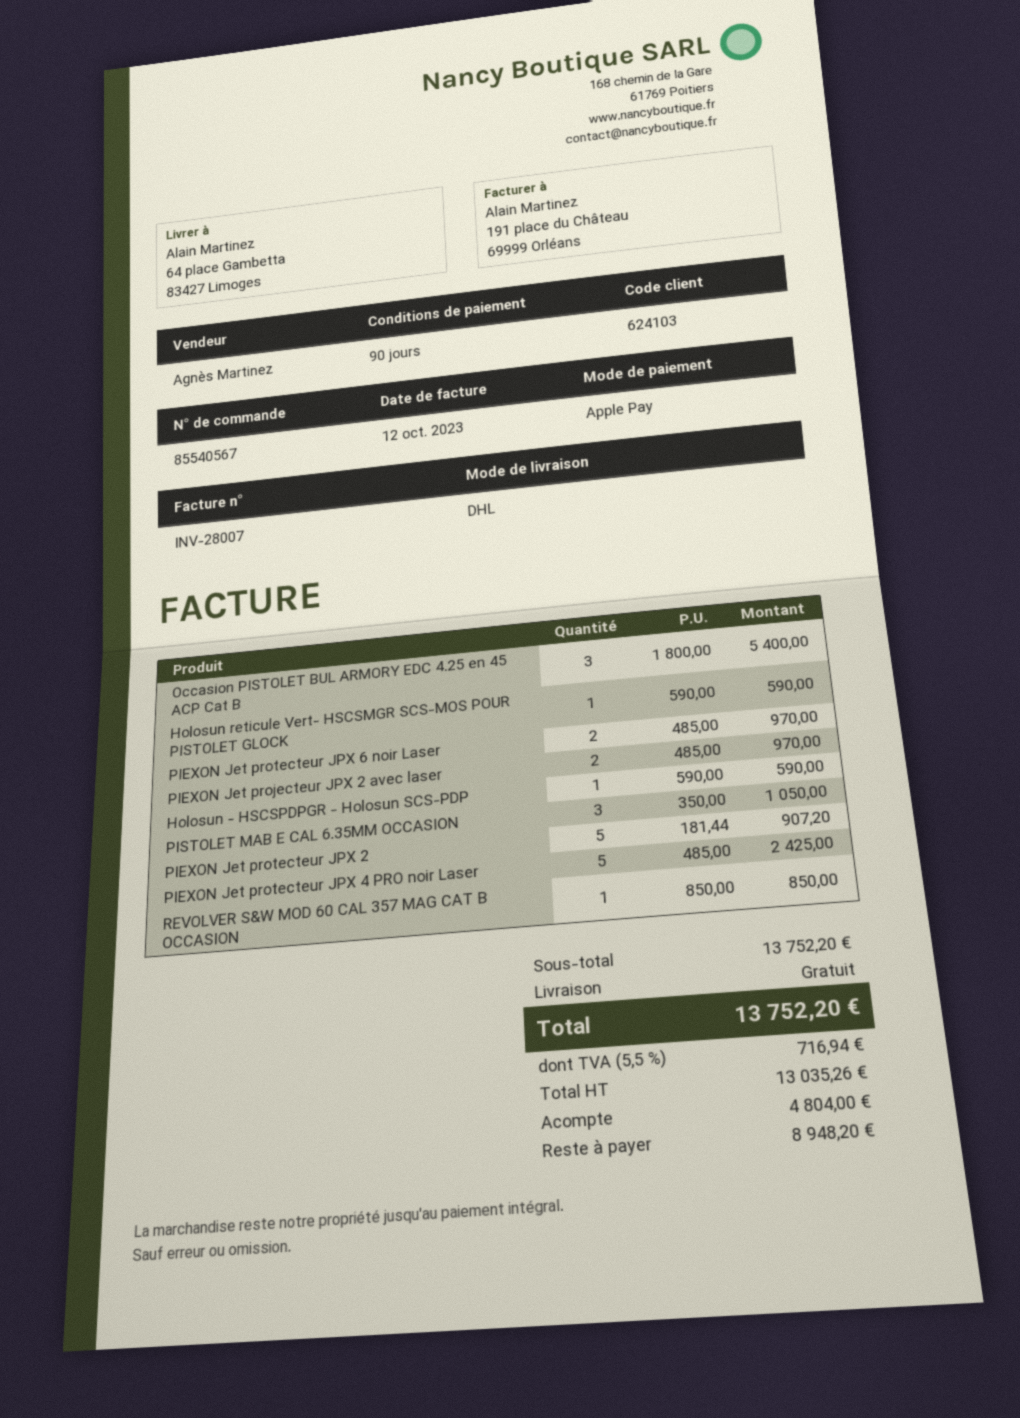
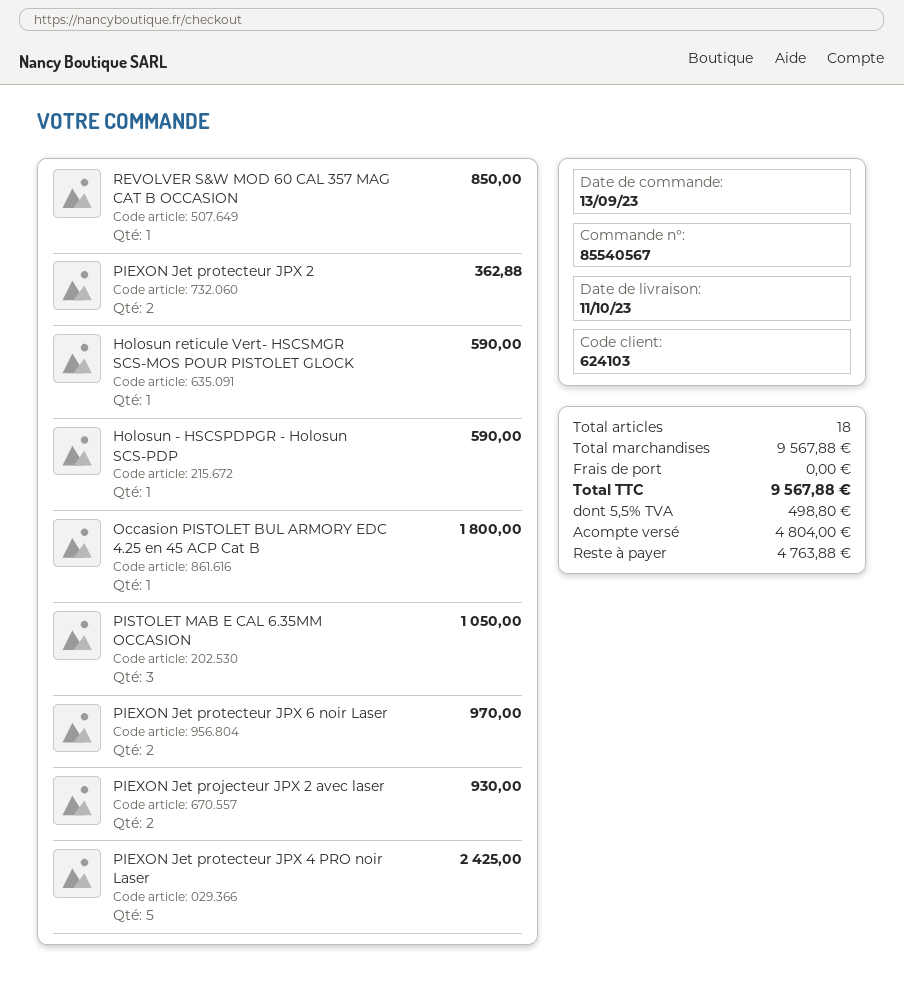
Occasion PISTOLET BUL ARMORY EDC 4.25 en 45 ACP Cat B: 3 for 5400.00 -> 1 for 1800.00
PIEXON Jet projecteur JPX 2 avec laser: 2 for 970.00 -> 2 for 930.00
PIEXON Jet protecteur JPX 2: 5 for 907.20 -> 2 for 362.88
subtotal: 13752.20 -> 9567.88
tax: 5.5% = 716.94 -> 5.5% = 498.80
total: 13752.20 -> 9567.88
balance: 8948.20 -> 4763.88

